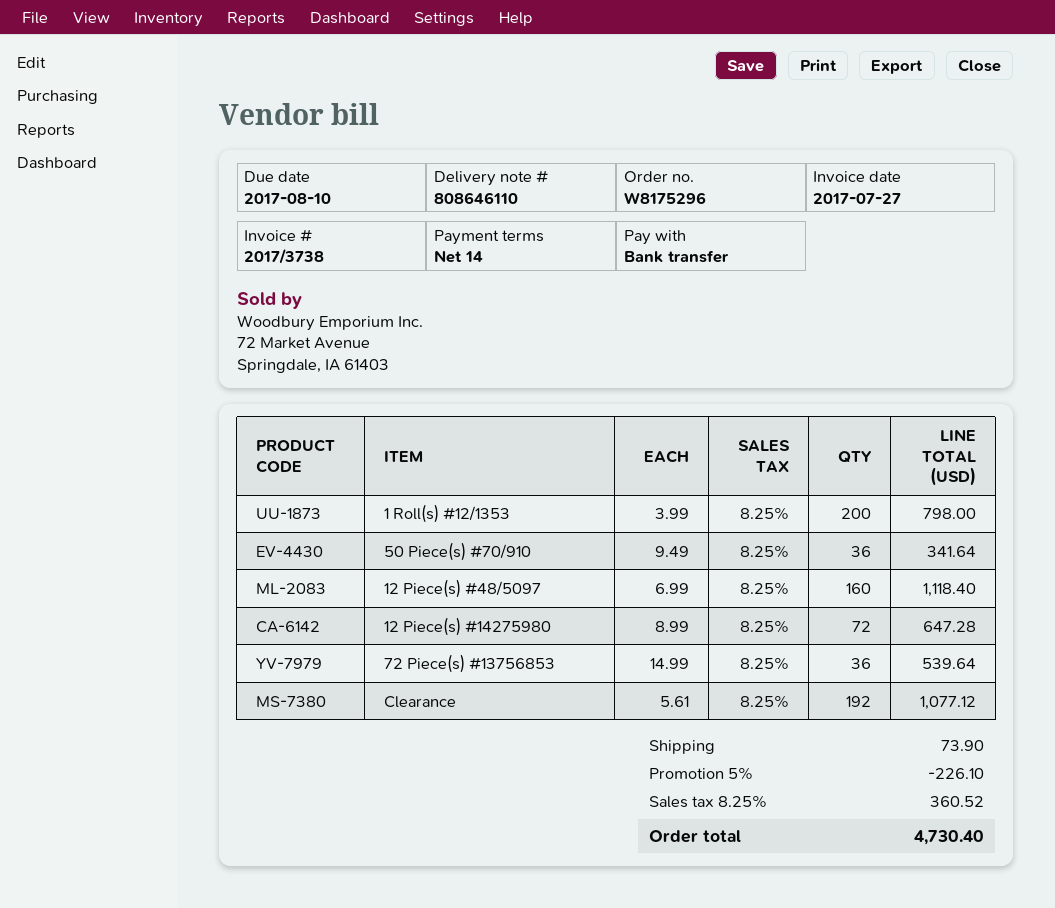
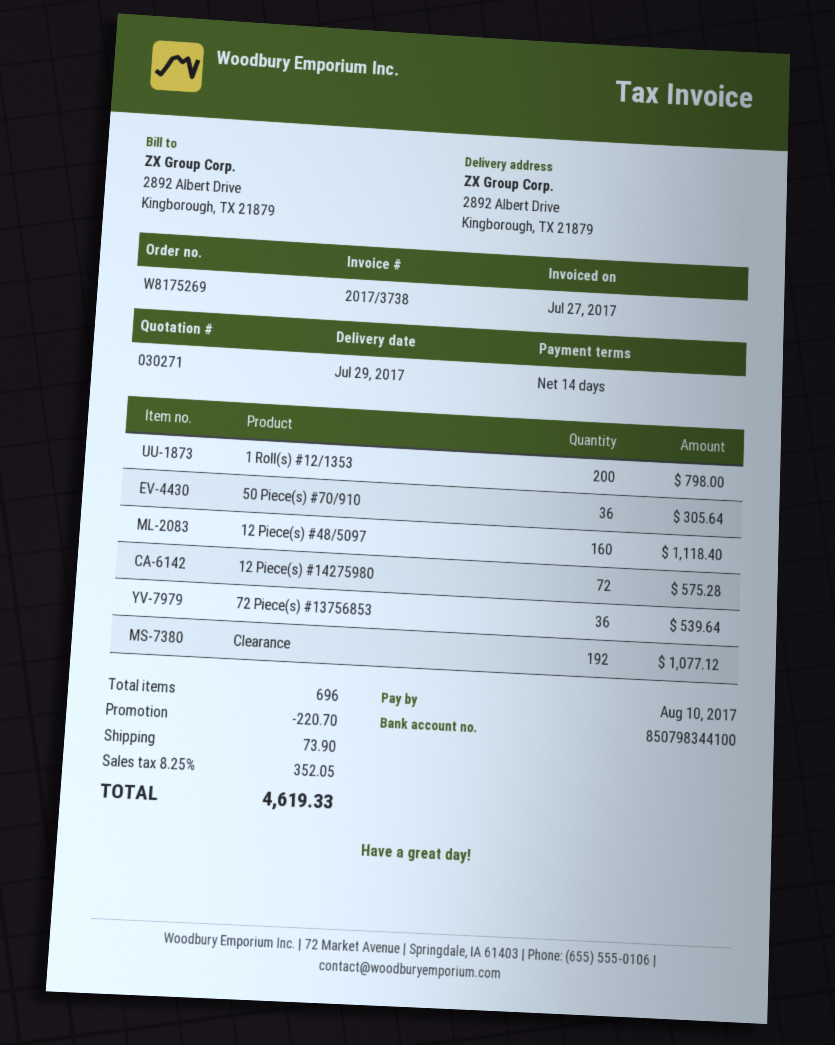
order number: W8175296 -> W8175269
50 Piece(s) #70/910: 36 for 341.64 -> 36 for 305.64
12 Piece(s) #14275980: 72 for 647.28 -> 72 for 575.28
discount: 226.10 -> 220.70
tax: 8.25% = 360.52 -> 8.25% = 352.05
total: 4730.40 -> 4619.33

